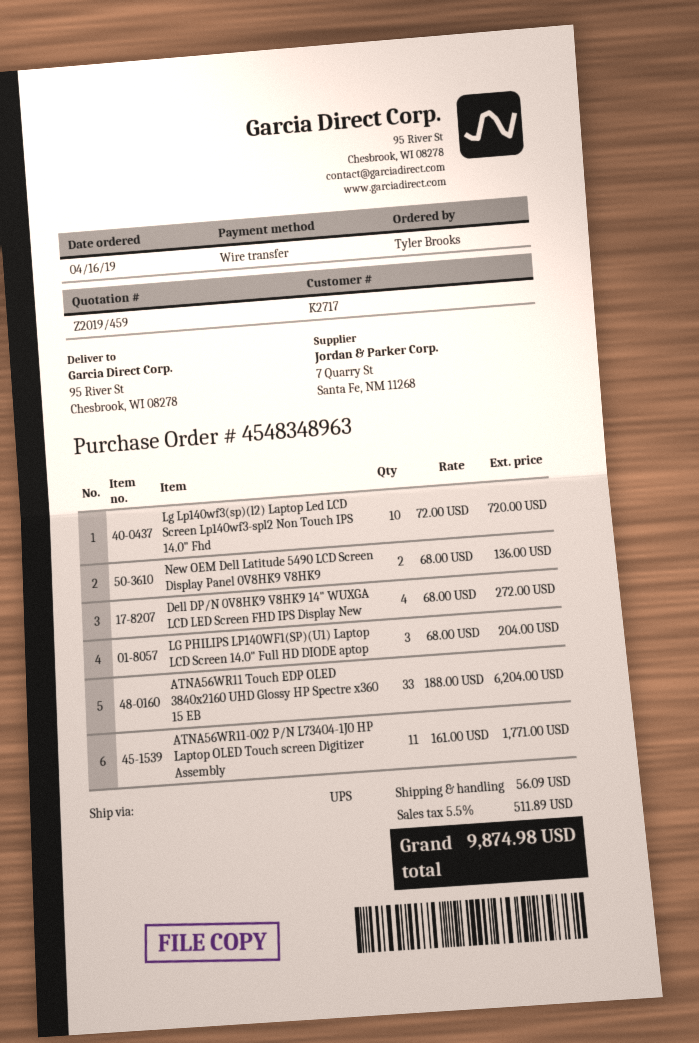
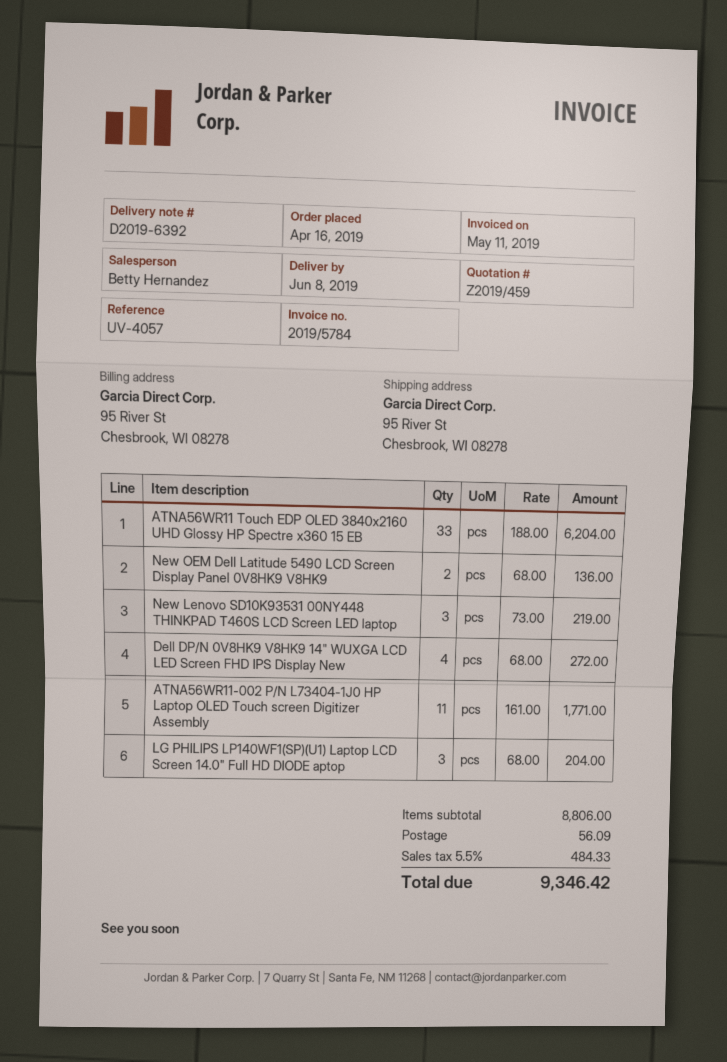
Lg Lp140wf3(sp)(l2) Laptop Led LCD Screen Lp140wf3-spl2 Non Touch IPS 14.0" Fhd: 10 x 72.00 = 720.00 -> none
New Lenovo SD10K93531 00NY448 THINKPAD T460S LCD Screen LED laptop: none -> 3 x 73.00 = 219.00
tax: 5.5% = 511.89 -> 5.5% = 484.33
total: 9874.98 -> 9346.42

